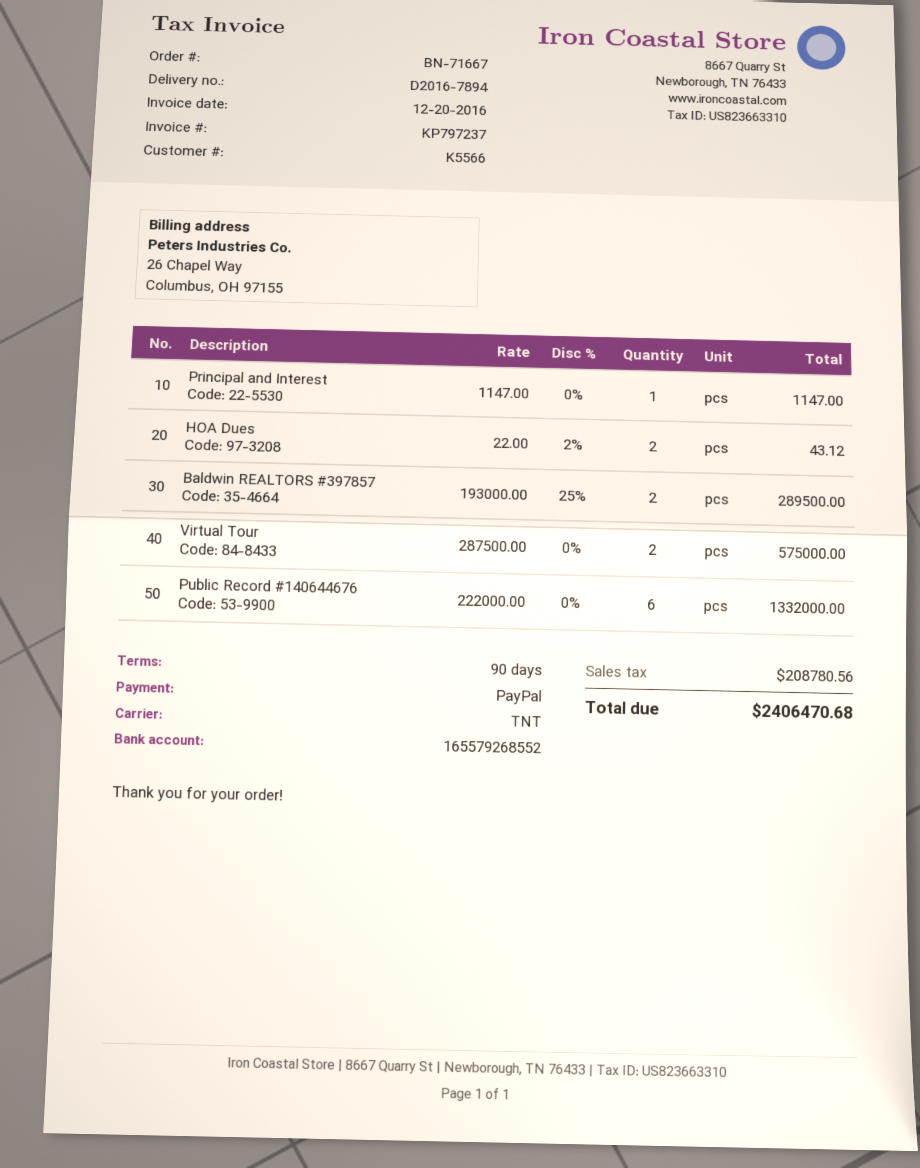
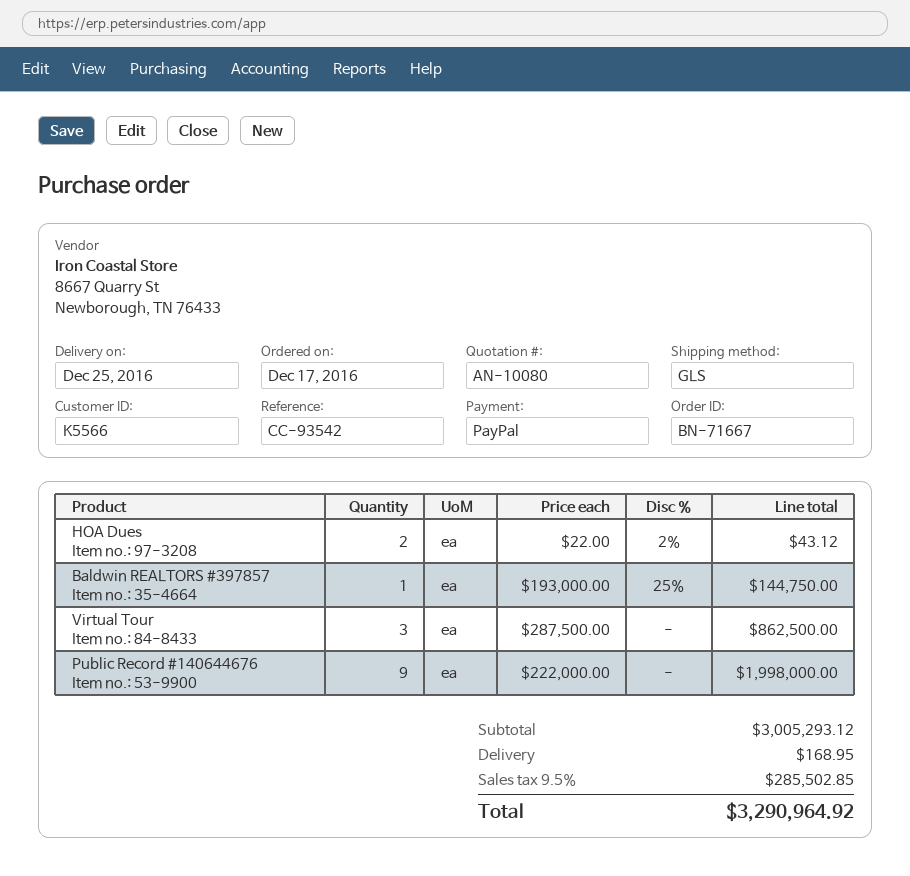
shipping method: TNT -> GLS
Principal and Interest: 1 x 1147.00 = 1147.00 -> none
Baldwin REALTORS #397857: 2 x 193000.00 - 25% = 289500.00 -> 1 x 193000.00 - 25% = 144750.00
Virtual Tour: 2 x 287500.00 = 575000.00 -> 3 x 287500.00 = 862500.00
Public Record #140644676: 6 x 222000.00 = 1332000.00 -> 9 x 222000.00 = 1998000.00
shipping: none -> 168.95
tax: 208780.56 -> 285502.85
total: 2406470.68 -> 3290964.92

